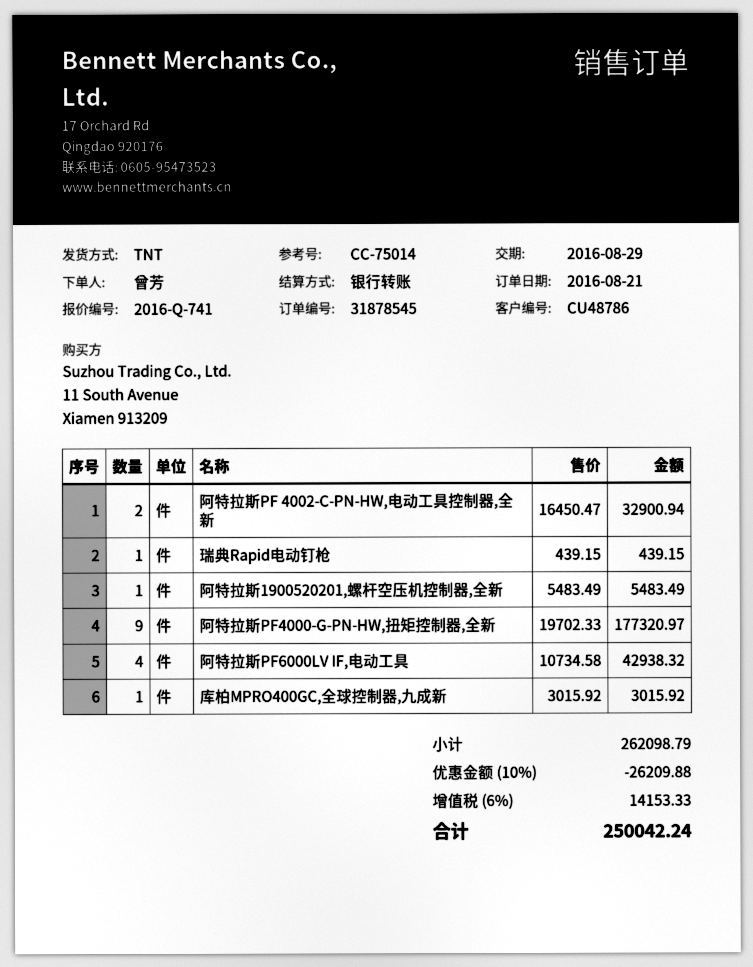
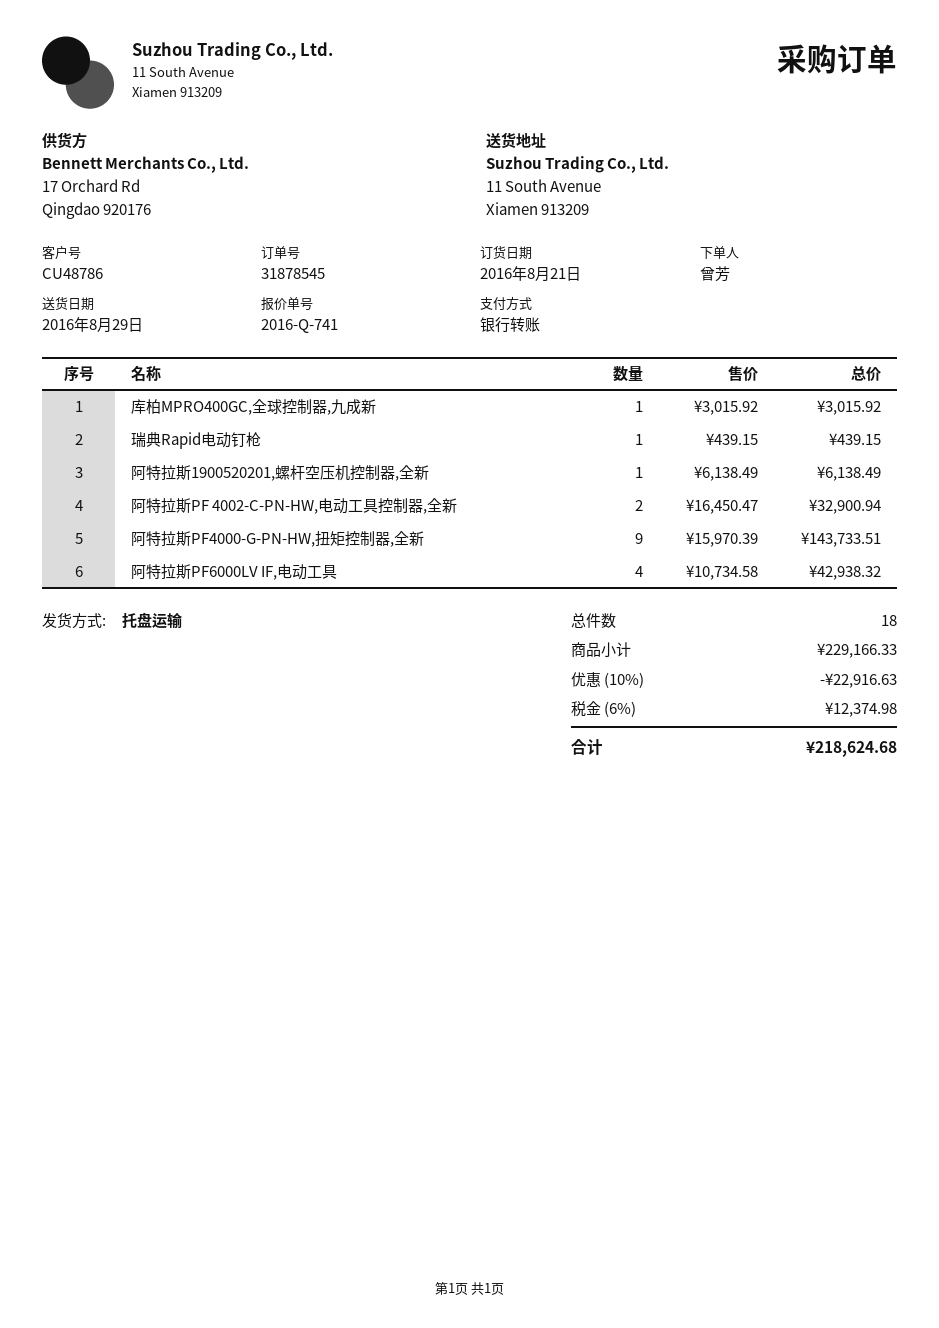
shipping method: TNT -> pallet freight
阿特拉斯1900520201,螺杆空压机控制器,全新: 1 x 5483.49 = 5483.49 -> 1 x 6138.49 = 6138.49
阿特拉斯PF4000-G-PN-HW,扭矩控制器,全新: 9 x 19702.33 = 177320.97 -> 9 x 15970.39 = 143733.51
subtotal: 262098.79 -> 229166.33
discount: 10% = 26209.88 -> 10% = 22916.63
tax: 6% = 14153.33 -> 6% = 12374.98
total: 250042.24 -> 218624.68

